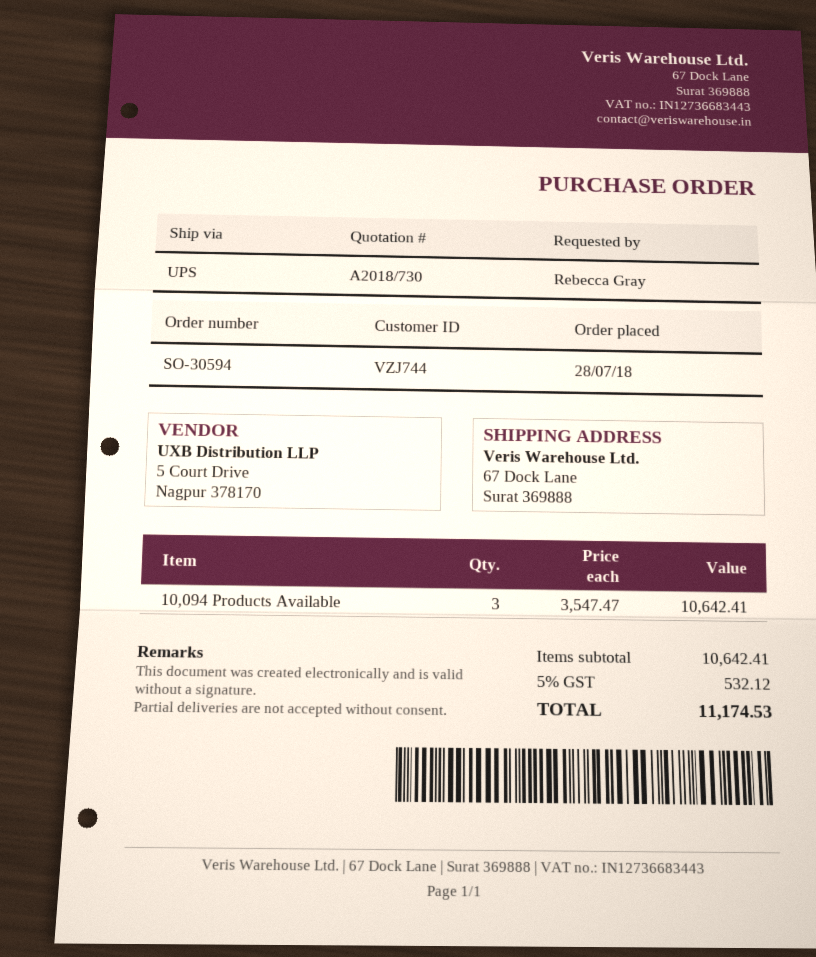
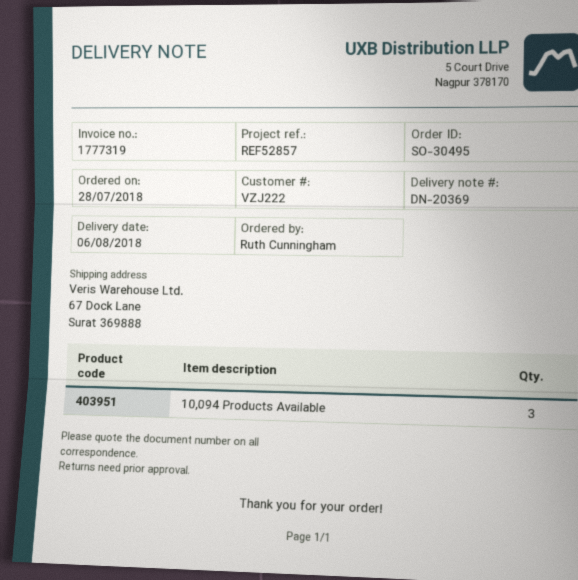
order number: SO-30594 -> SO-30495
customer number: VZJ744 -> VZJ222
ordered by: Rebecca Gray -> Ruth Cunningham

